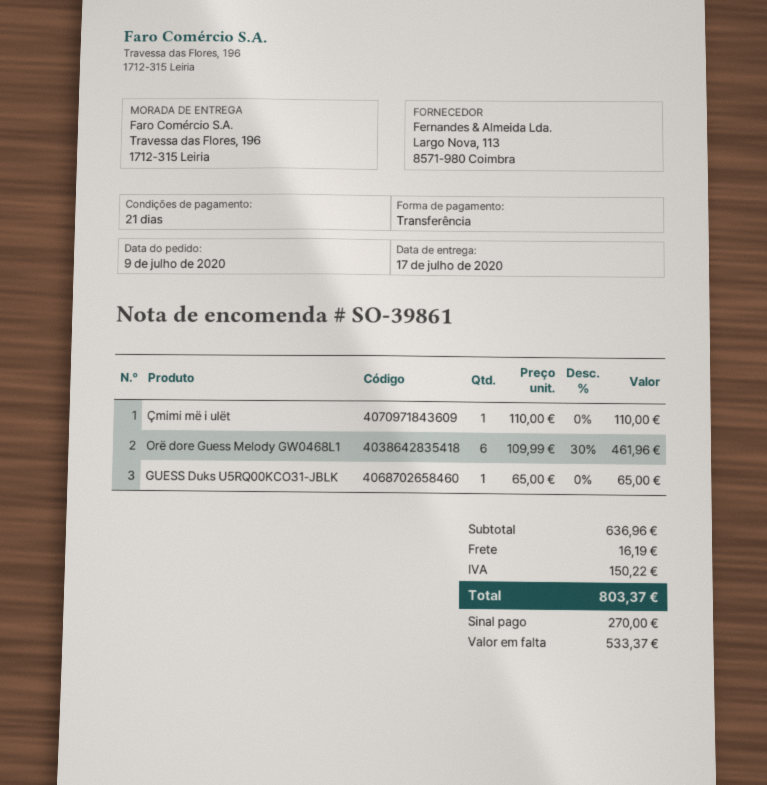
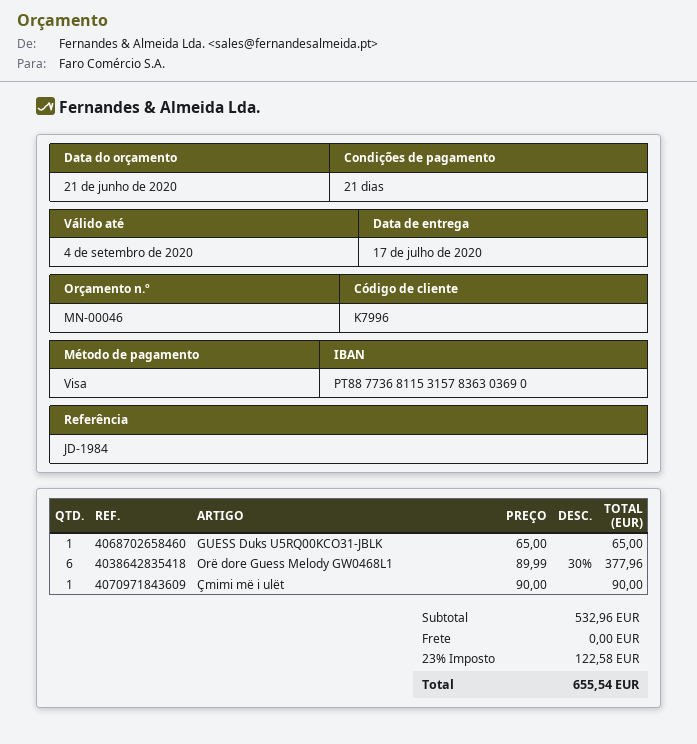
payment method: bank transfer -> Visa
Çmimi më i ulët: 1 x 110.00 = 110.00 -> 1 x 90.00 = 90.00
Orё dore Guess Melody GW0468L1: 6 x 109.99 - 30% = 461.96 -> 6 x 89.99 - 30% = 377.96
subtotal: 636.96 -> 532.96
shipping: 16.19 -> 0.00
tax: 150.22 -> 122.58
total: 803.37 -> 655.54

